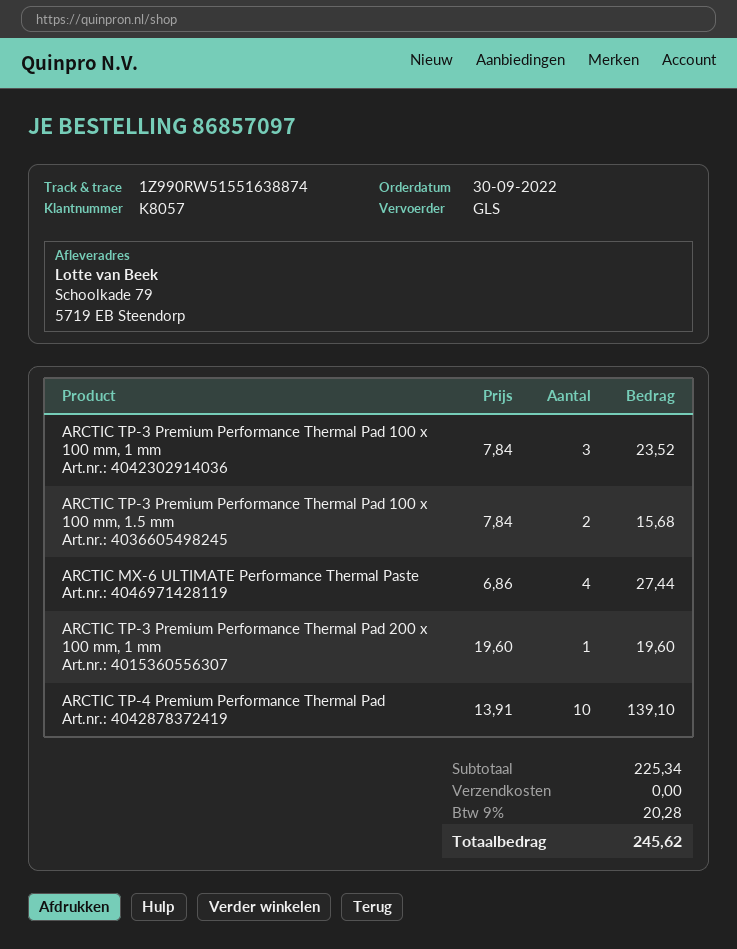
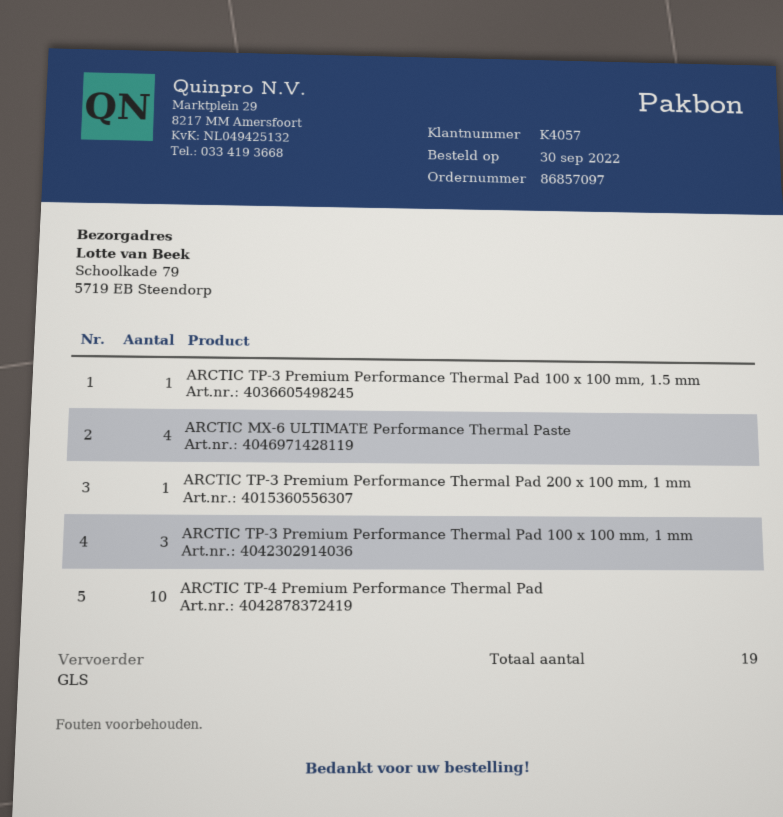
customer number: K8057 -> K4057
ARCTIC TP-3 Premium Performance Thermal Pad 100 x 100 mm, 1.5 mm: 2 -> 1

